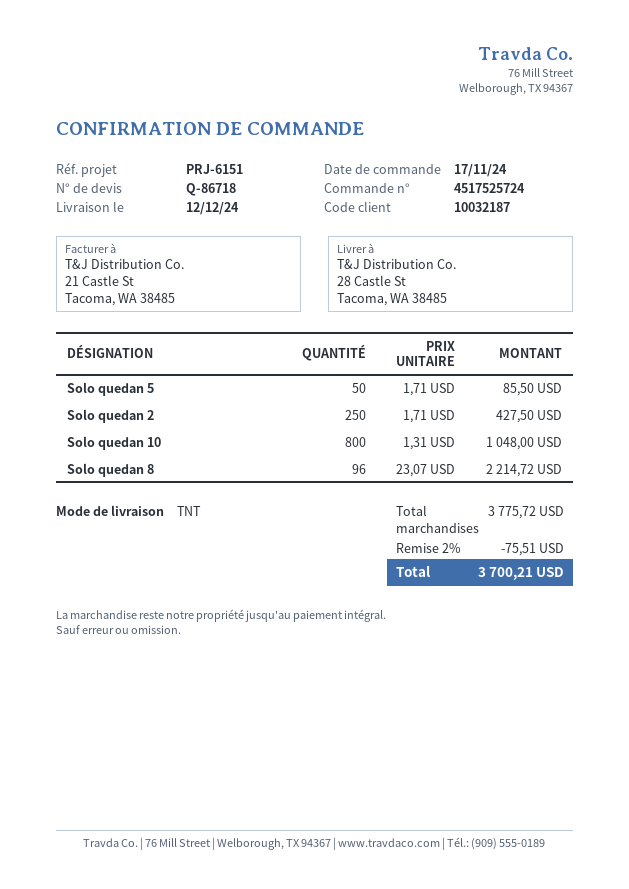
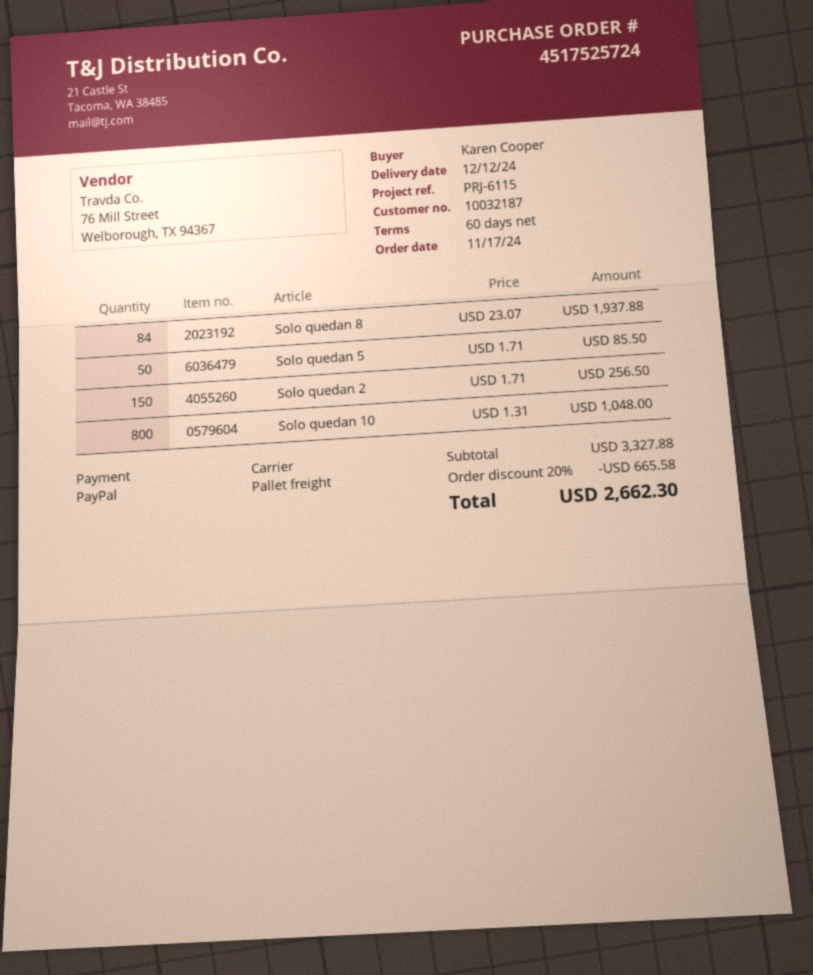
reference: PRJ-6151 -> PRJ-6115
shipping method: TNT -> pallet freight
Solo quedan 2: 250 x 1.71 = 427.50 -> 150 x 1.71 = 256.50
Solo quedan 8: 96 x 23.07 = 2214.72 -> 84 x 23.07 = 1937.88
subtotal: 3775.72 -> 3327.88
discount: 2% = 75.51 -> 20% = 665.58
total: 3700.21 -> 2662.30

